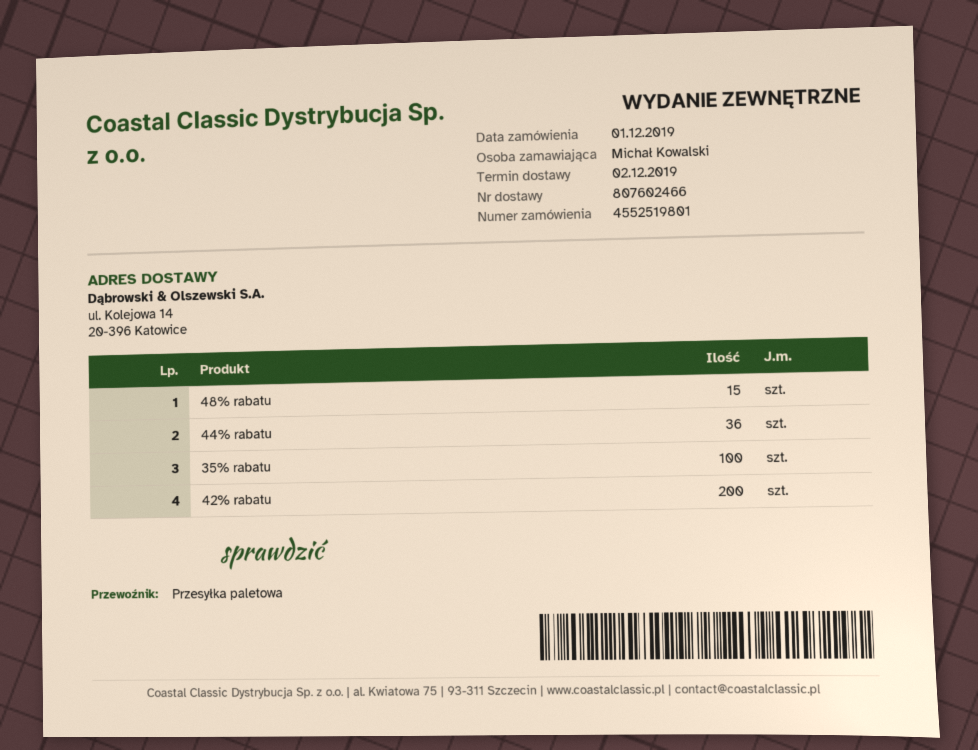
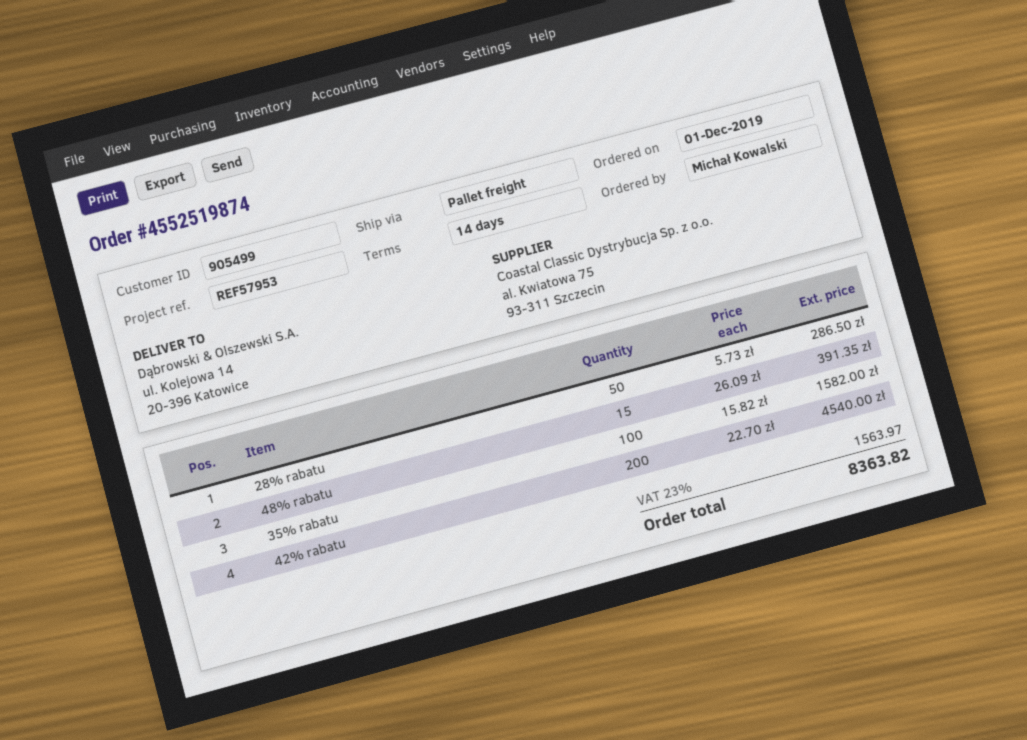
order number: 4552519801 -> 4552519874
44% rabatu: 36 -> none
28% rabatu: none -> 50

